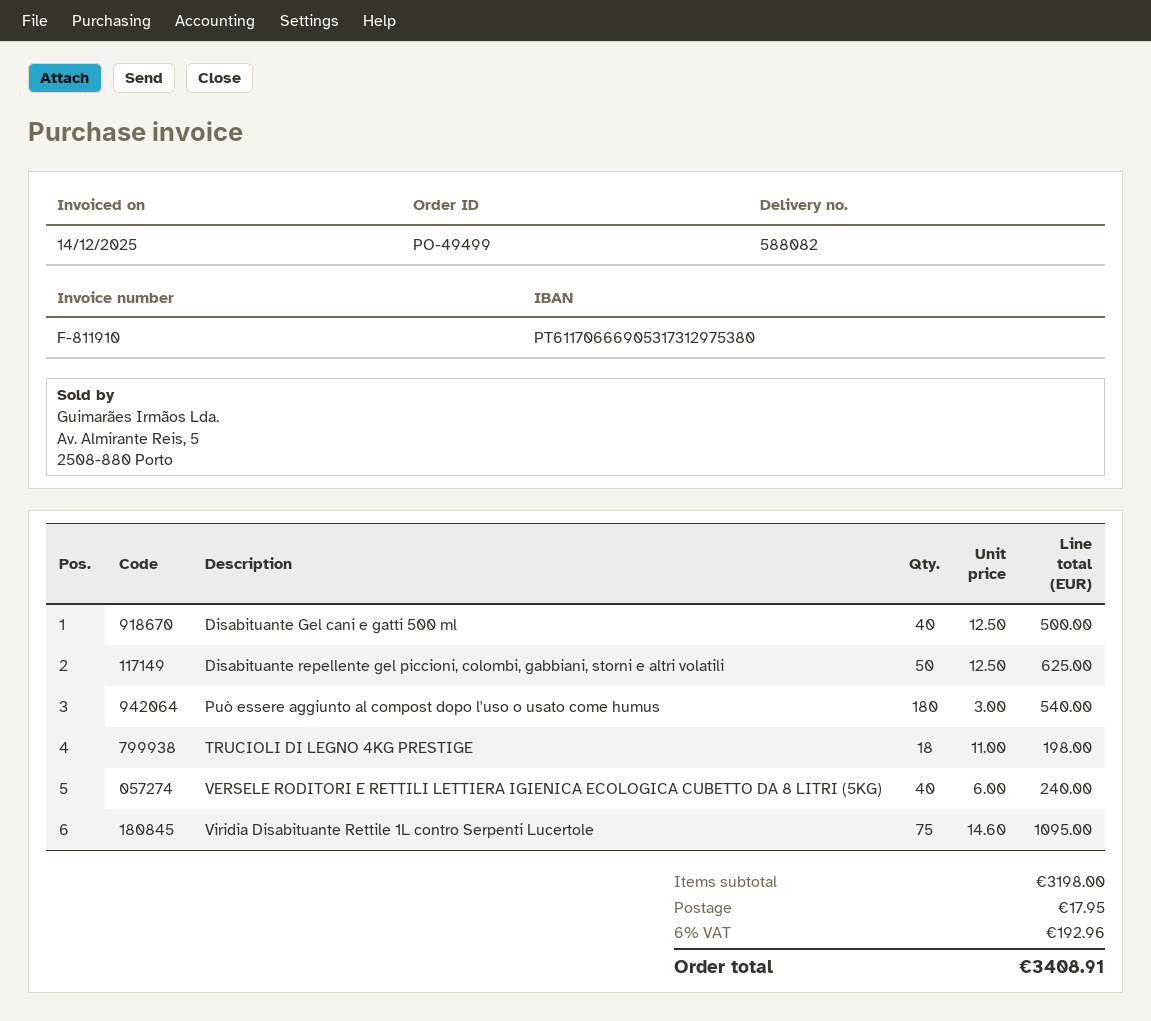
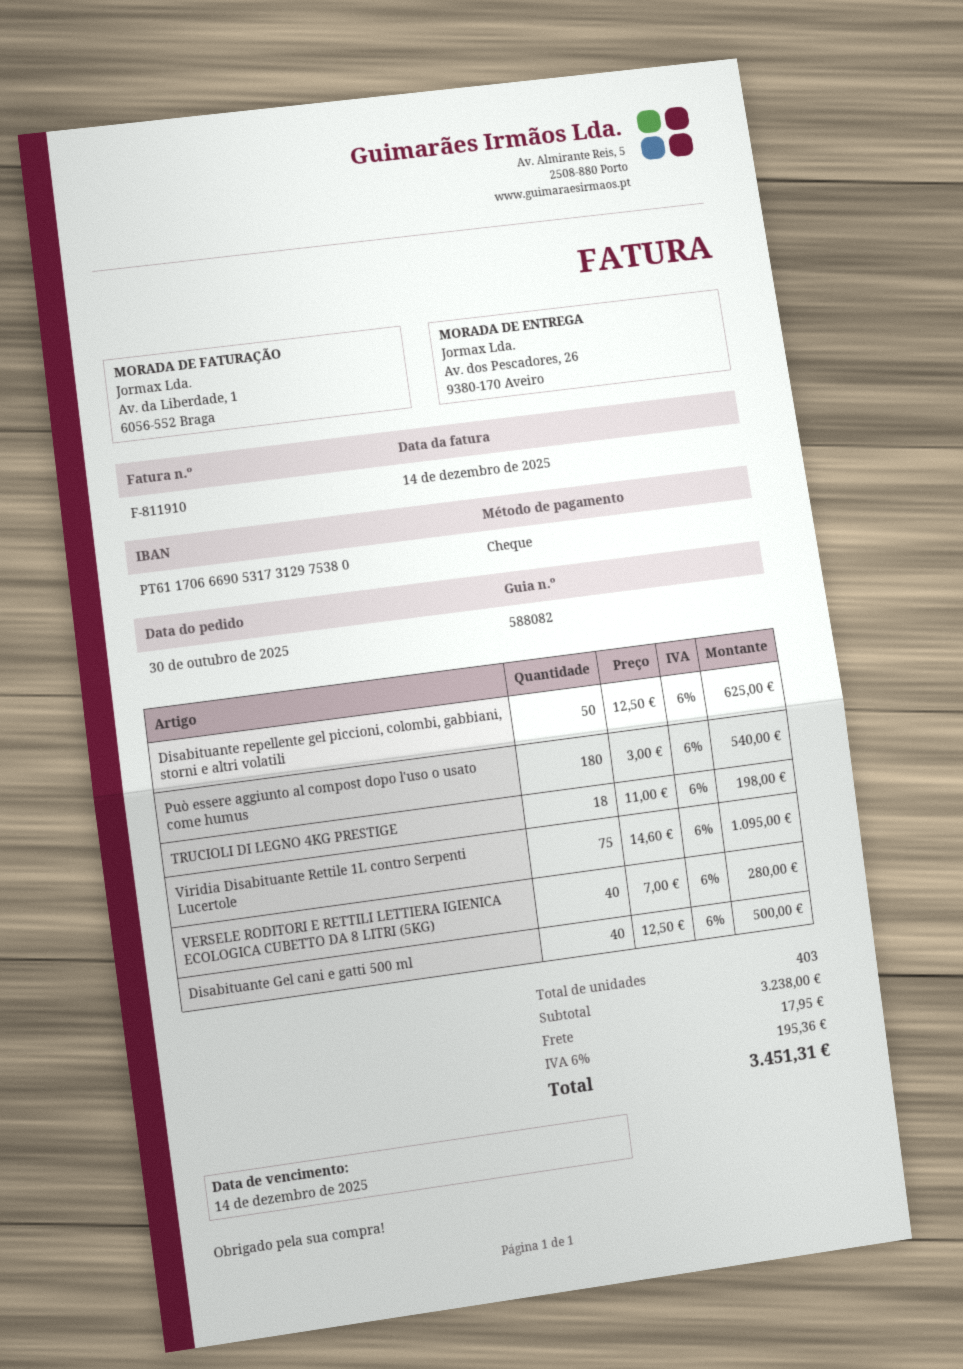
VERSELE RODITORI E RETTILI LETTIERA IGIENICA ECOLOGICA CUBETTO DA 8 LITRI (5KG): 40 x 6.00 = 240.00 -> 40 x 7.00 = 280.00
subtotal: 3198.00 -> 3238.00
tax: 6% = 192.96 -> 6% = 195.36
total: 3408.91 -> 3451.31

